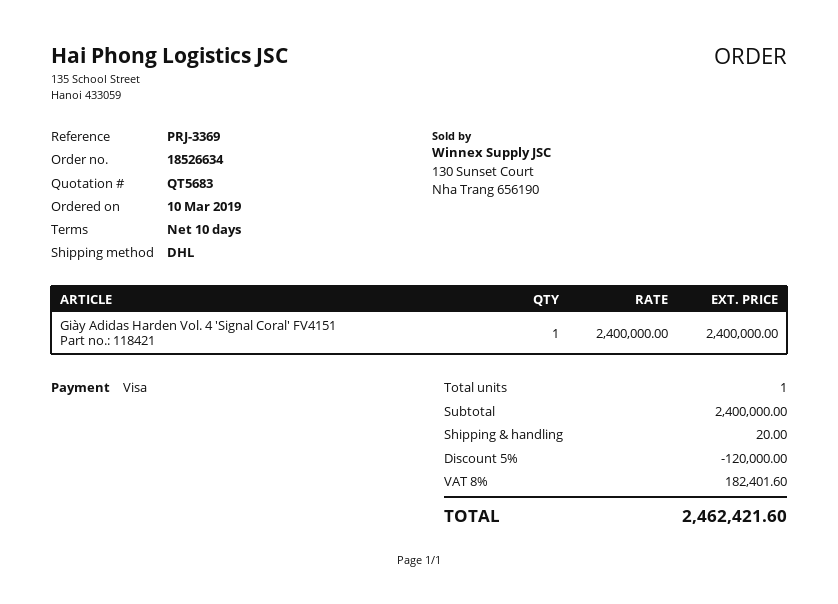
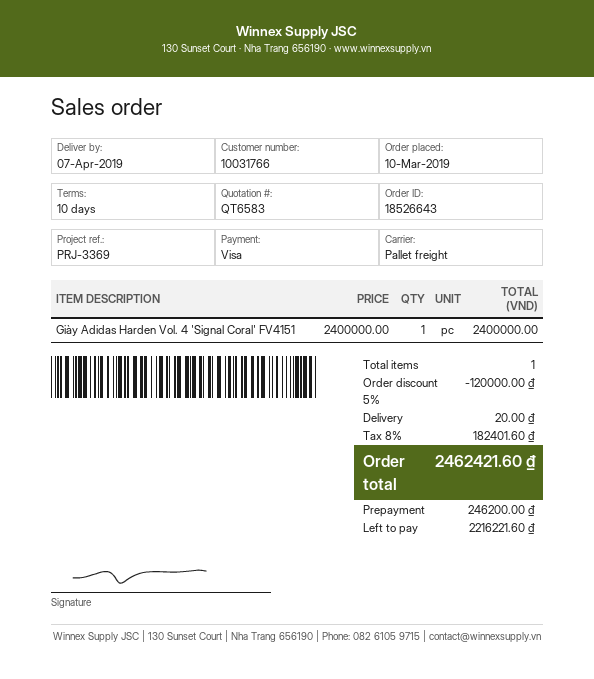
quote number: QT5683 -> QT6583
order number: 18526634 -> 18526643
shipping method: DHL -> pallet freight

